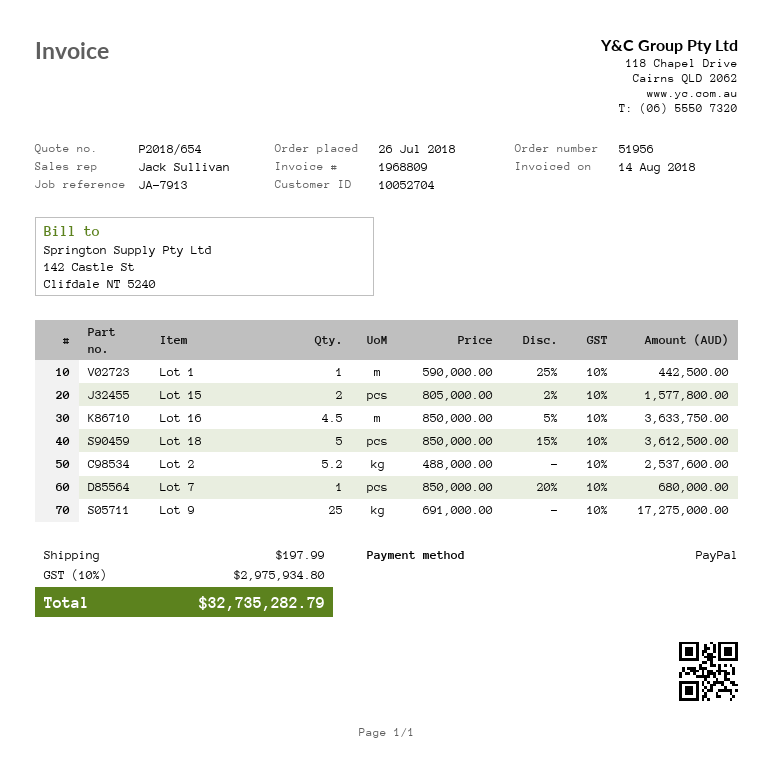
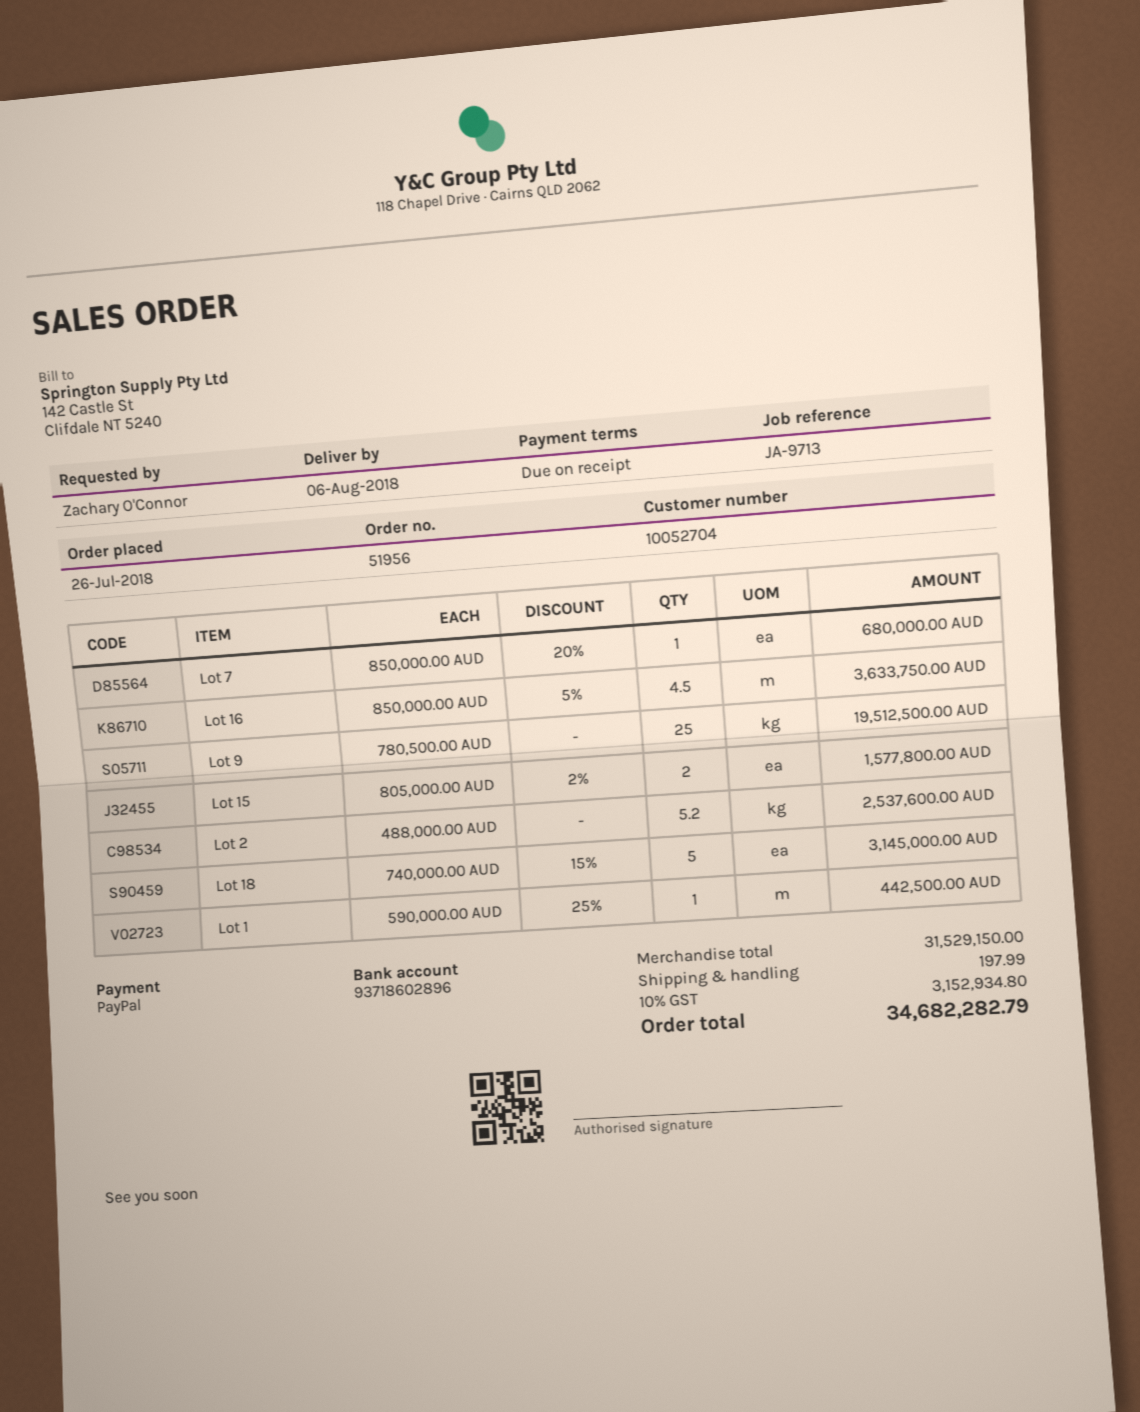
reference: JA-7913 -> JA-9713
Lot 18: 5 x 850000.00 - 15% = 3612500.00 -> 5 x 740000.00 - 15% = 3145000.00
Lot 9: 25 x 691000.00 = 17275000.00 -> 25 x 780500.00 = 19512500.00
tax: 10% = 2975934.80 -> 10% = 3152934.80
total: 32735282.79 -> 34682282.79

